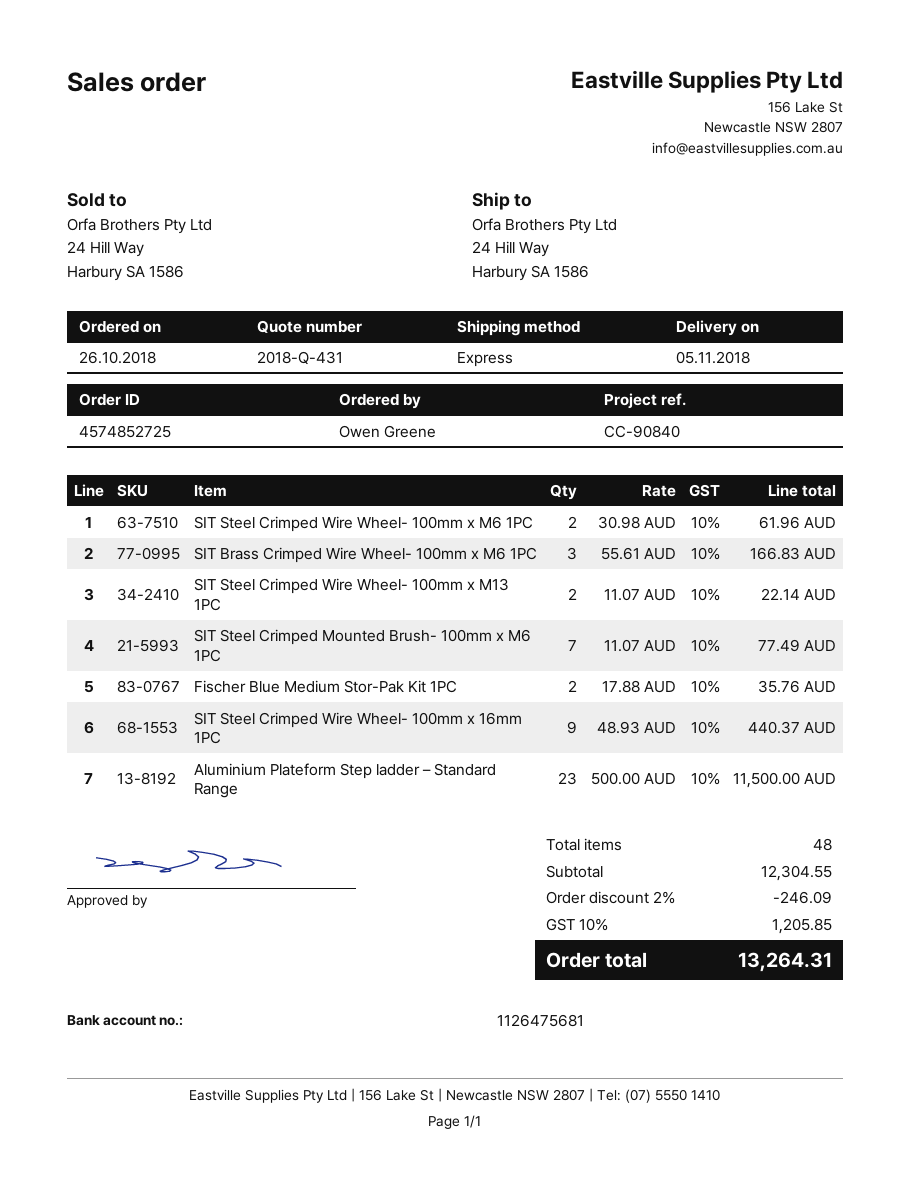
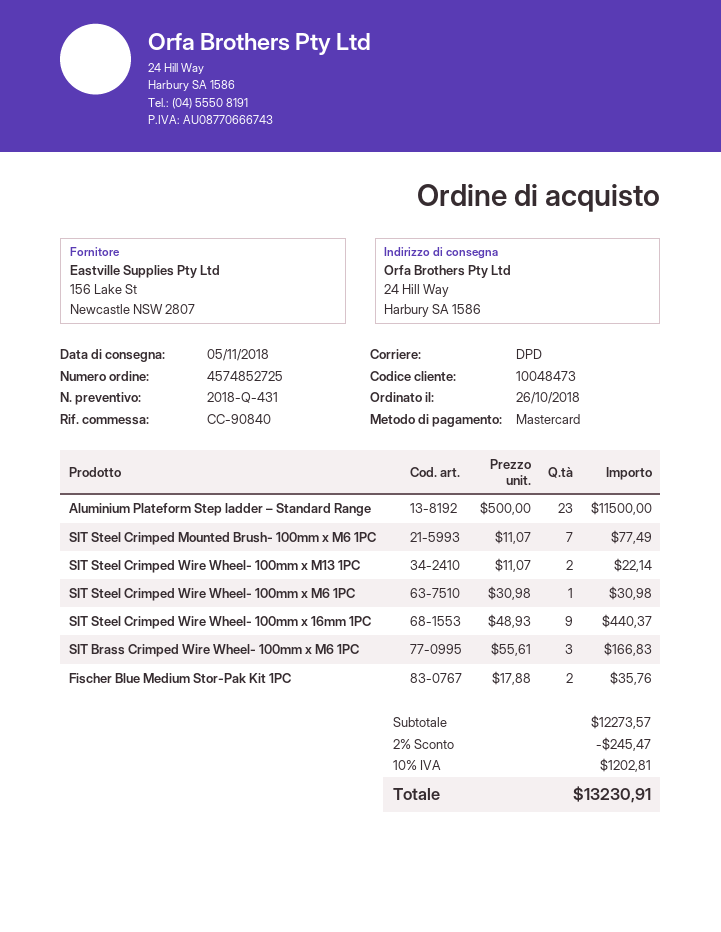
shipping method: express -> DPD
SIT Steel Crimped Wire Wheel- 100mm x M6 1PC: 2 x 30.98 = 61.96 -> 1 x 30.98 = 30.98
subtotal: 12304.55 -> 12273.57
discount: 2% = 246.09 -> 2% = 245.47
tax: 10% = 1205.85 -> 10% = 1202.81
total: 13264.31 -> 13230.91

